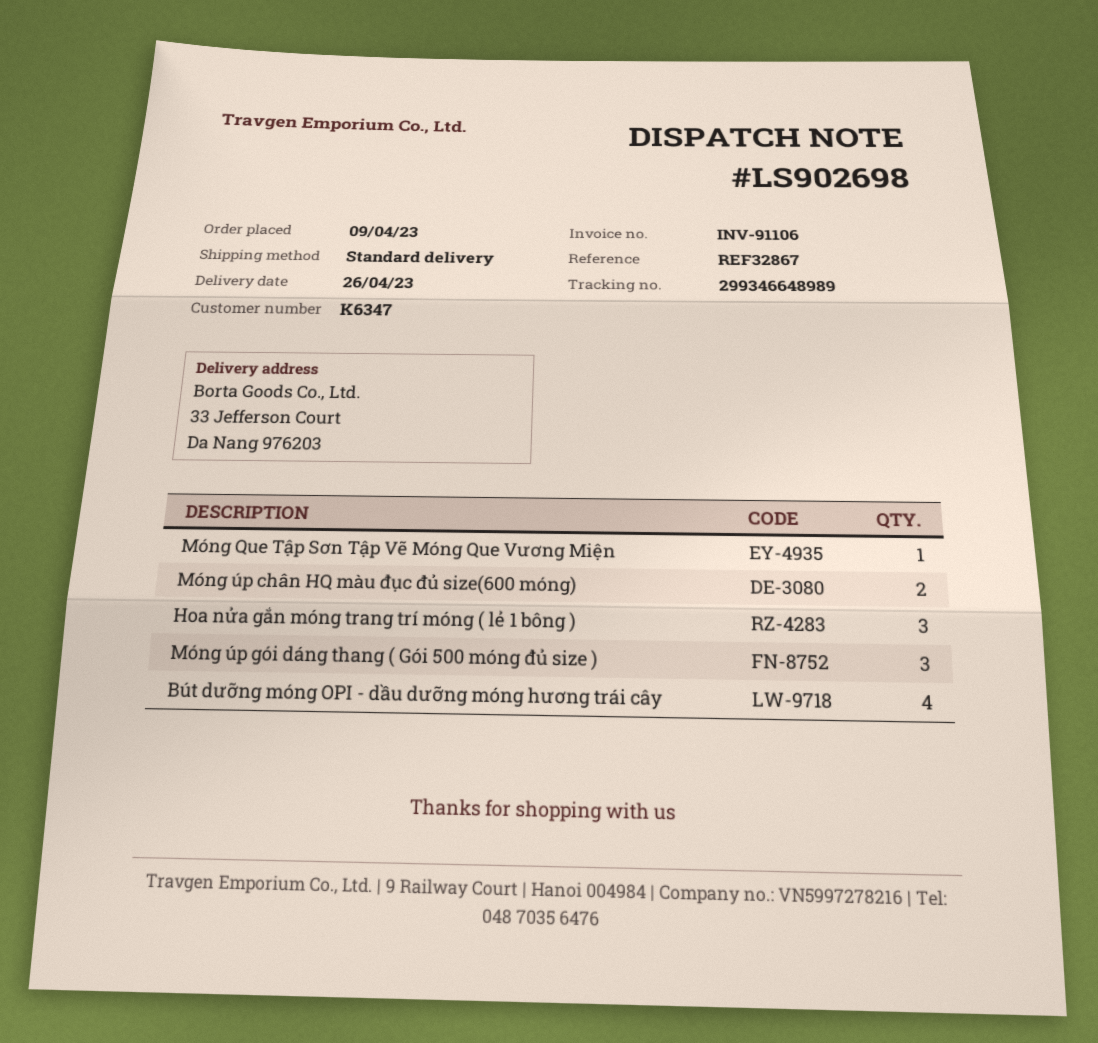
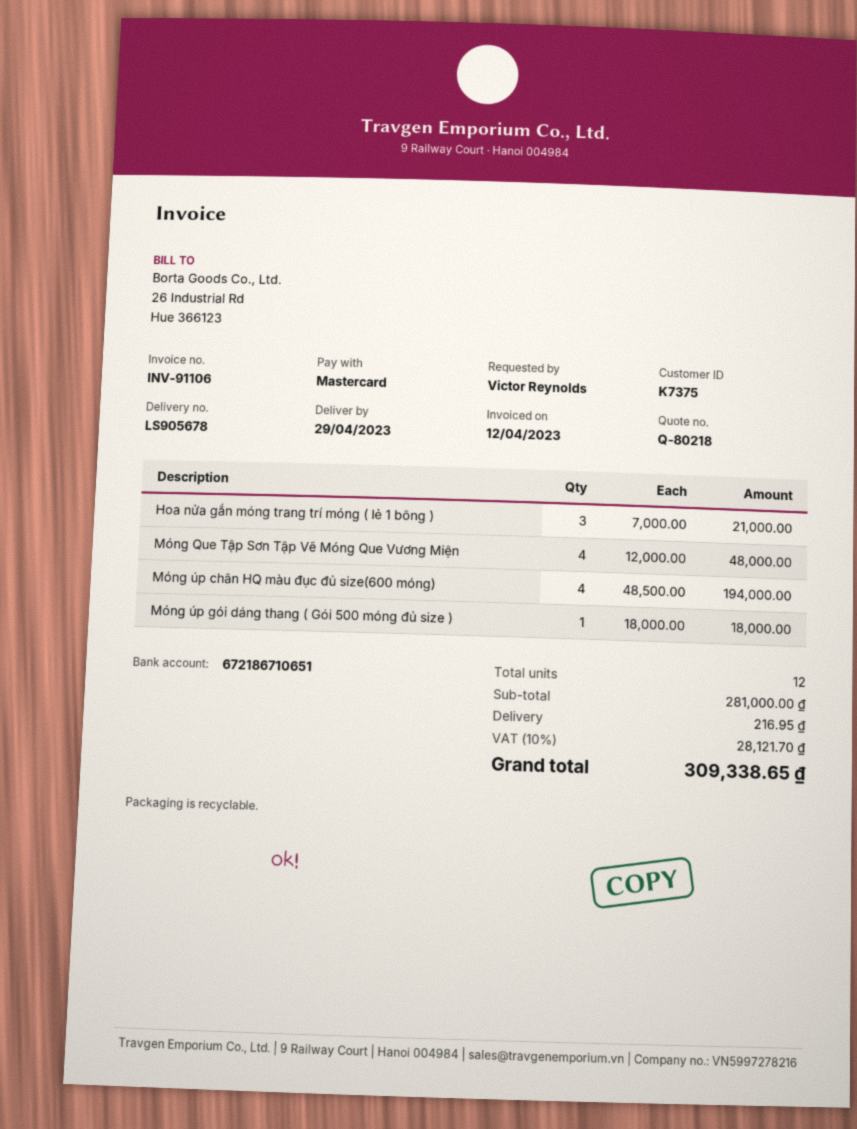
delivery note number: LS902698 -> LS905678
delivery date: 2023-04-26 -> 2023-04-29
customer number: K6347 -> K7375
Móng Que Tập Sơn Tập Vẽ Móng Que Vương Miện: 1 -> 4
Móng úp chân HQ màu đục đủ size(600 móng): 2 -> 4
Móng úp gói dáng thang ( Gói 500 móng đủ size ): 3 -> 1
Bút dưỡng móng OPI - dầu dưỡng móng hương trái cây: 4 -> none

